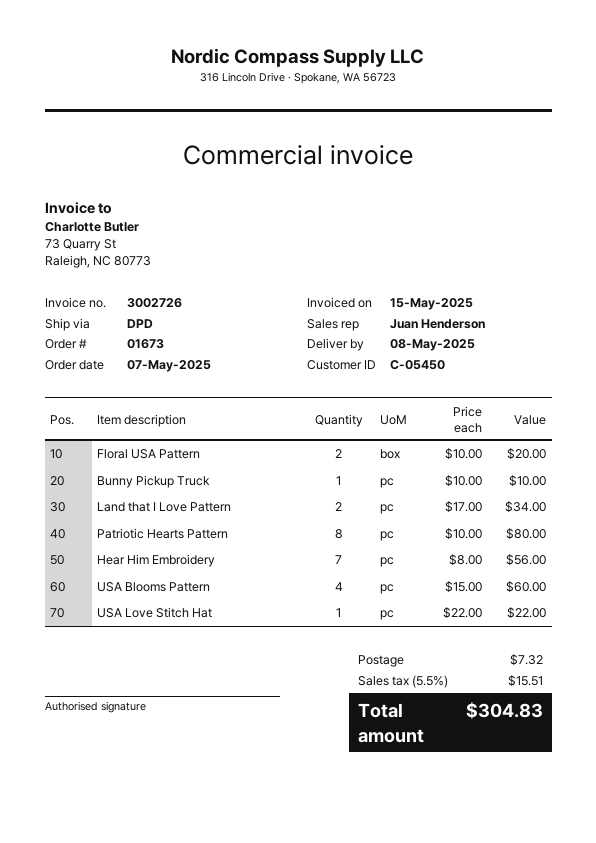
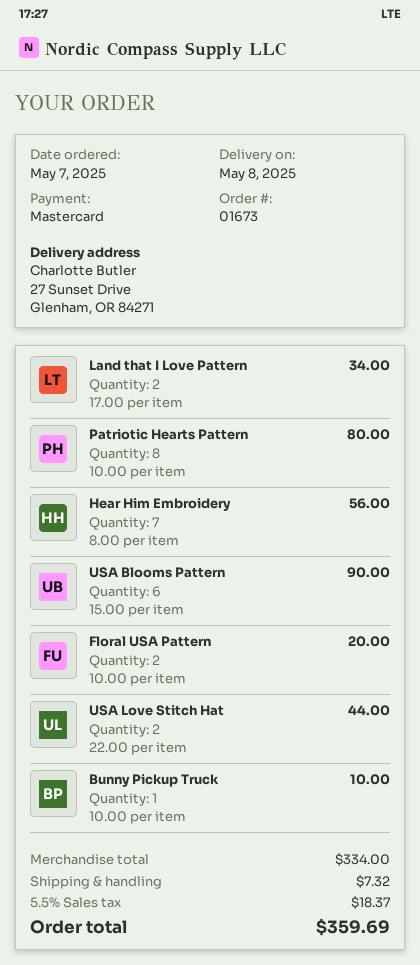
USA Blooms Pattern: 4 x 15.00 = 60.00 -> 6 x 15.00 = 90.00
USA Love Stitch Hat: 1 x 22.00 = 22.00 -> 2 x 22.00 = 44.00
tax: 5.5% = 15.51 -> 5.5% = 18.37
total: 304.83 -> 359.69

